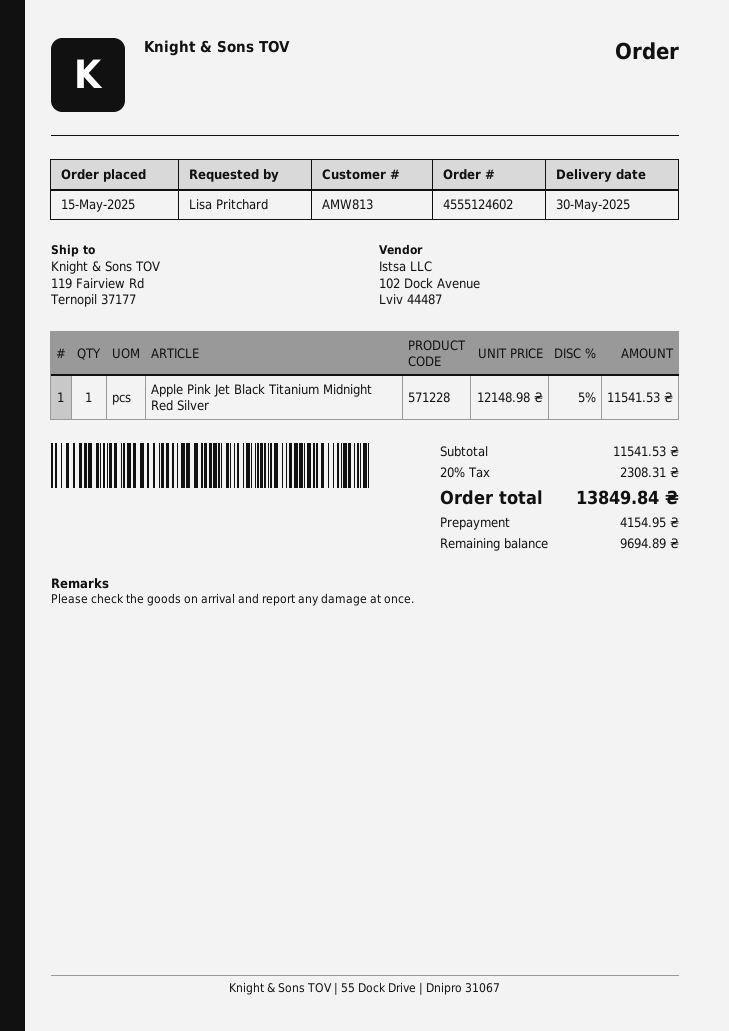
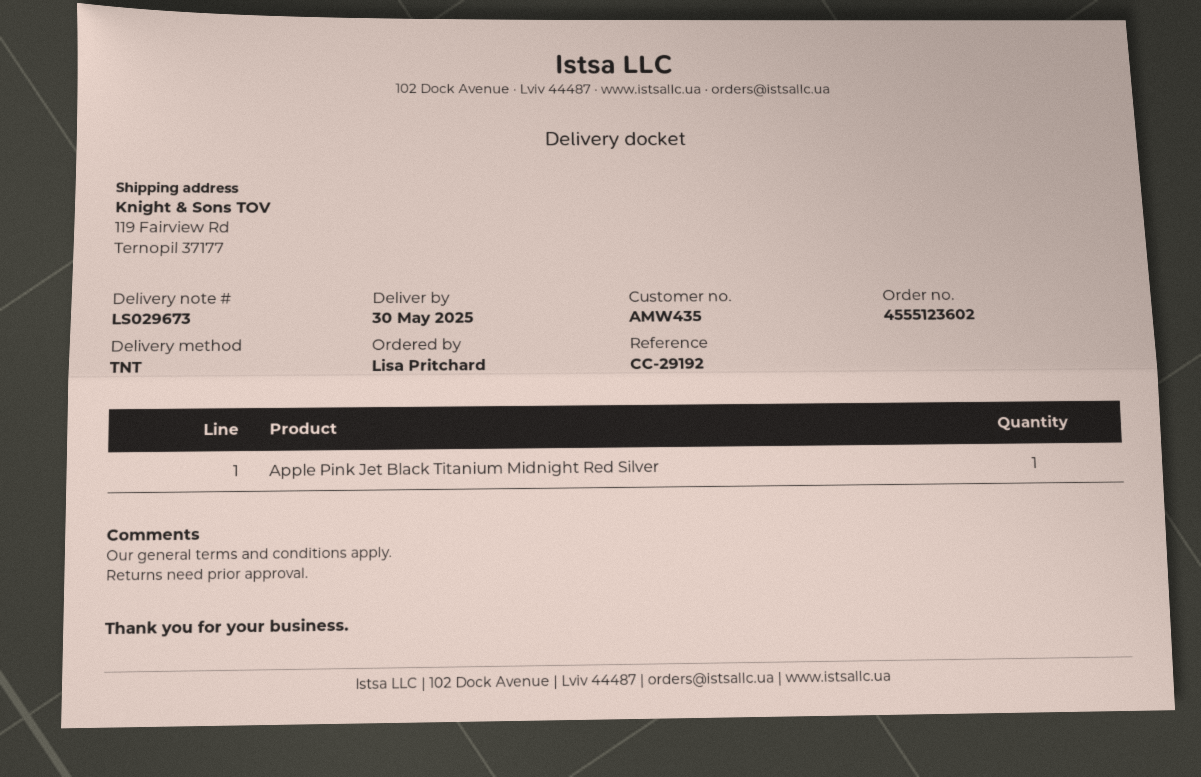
order number: 4555124602 -> 4555123602
customer number: AMW813 -> AMW435

